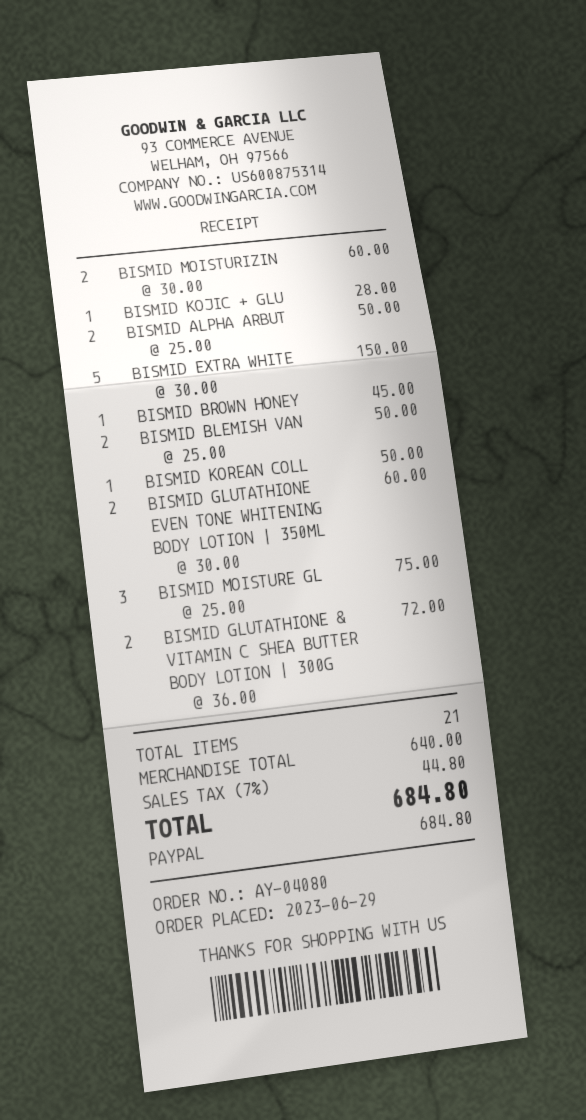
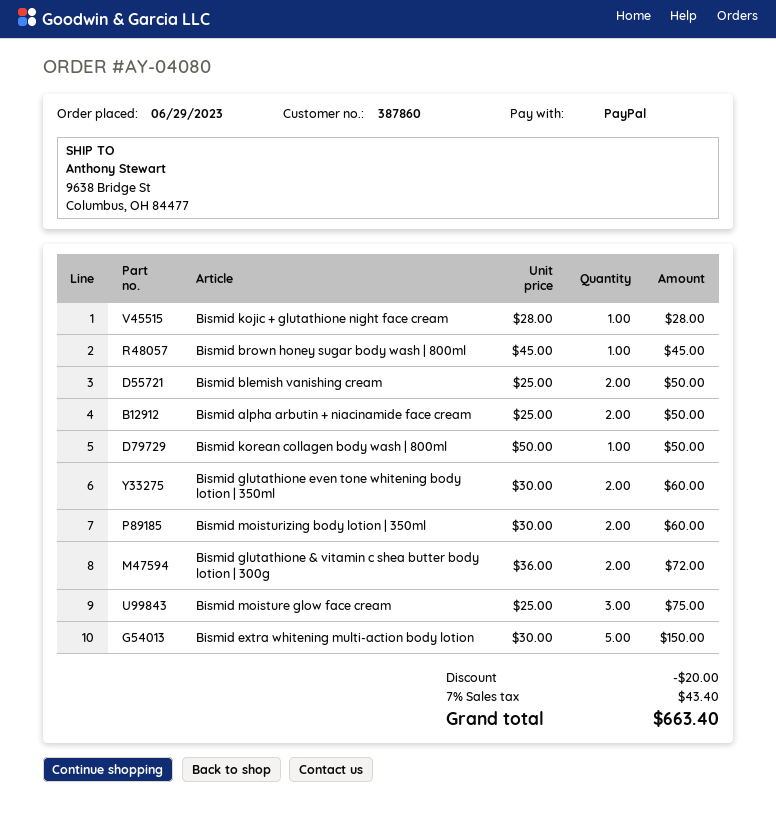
discount: none -> 20.00
tax: 7% = 44.80 -> 7% = 43.40
total: 684.80 -> 663.40

